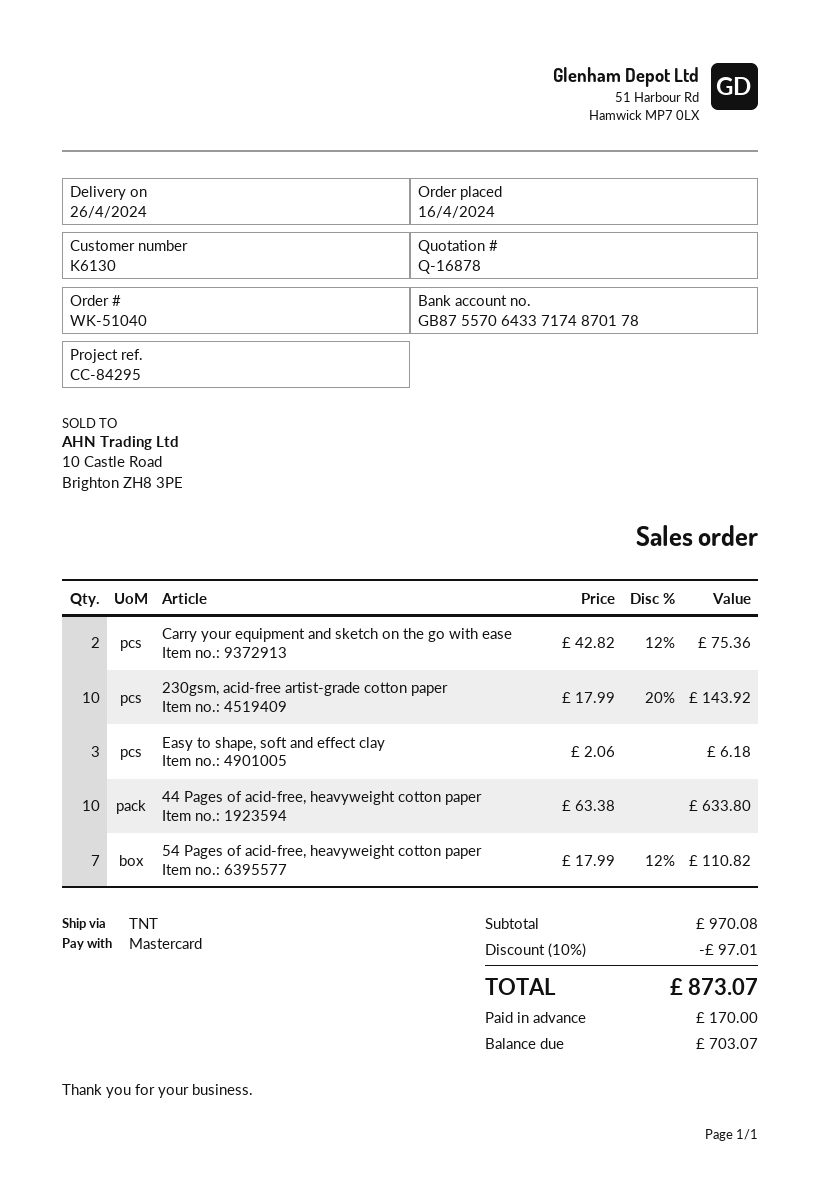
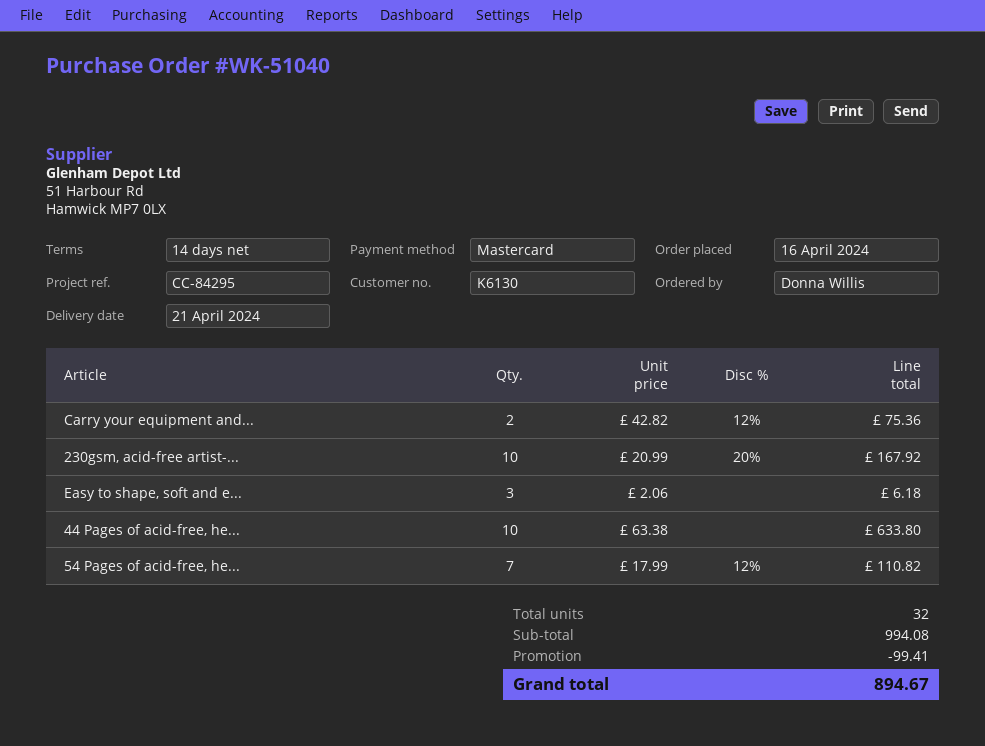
delivery date: 2024-04-26 -> 2024-04-21
230gsm, acid-free artist-grade cotton paper: 10 x 17.99 - 20% = 143.92 -> 10 x 20.99 - 20% = 167.92
subtotal: 970.08 -> 994.08
discount: 97.01 -> 99.41
total: 873.07 -> 894.67

